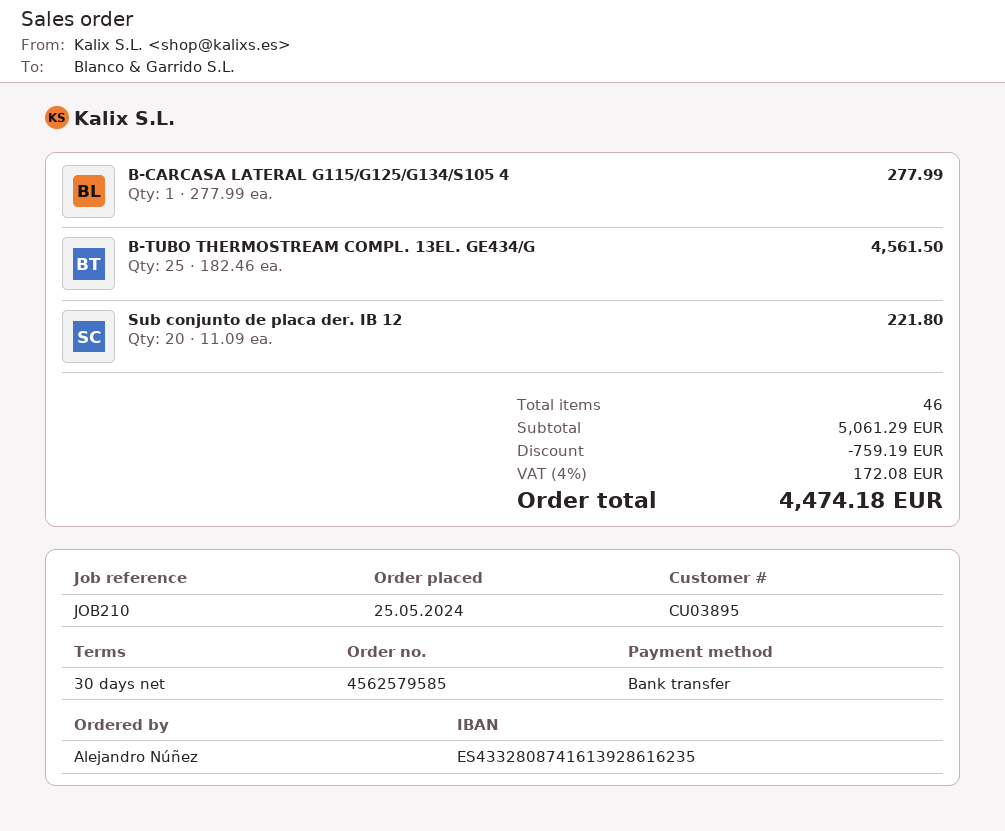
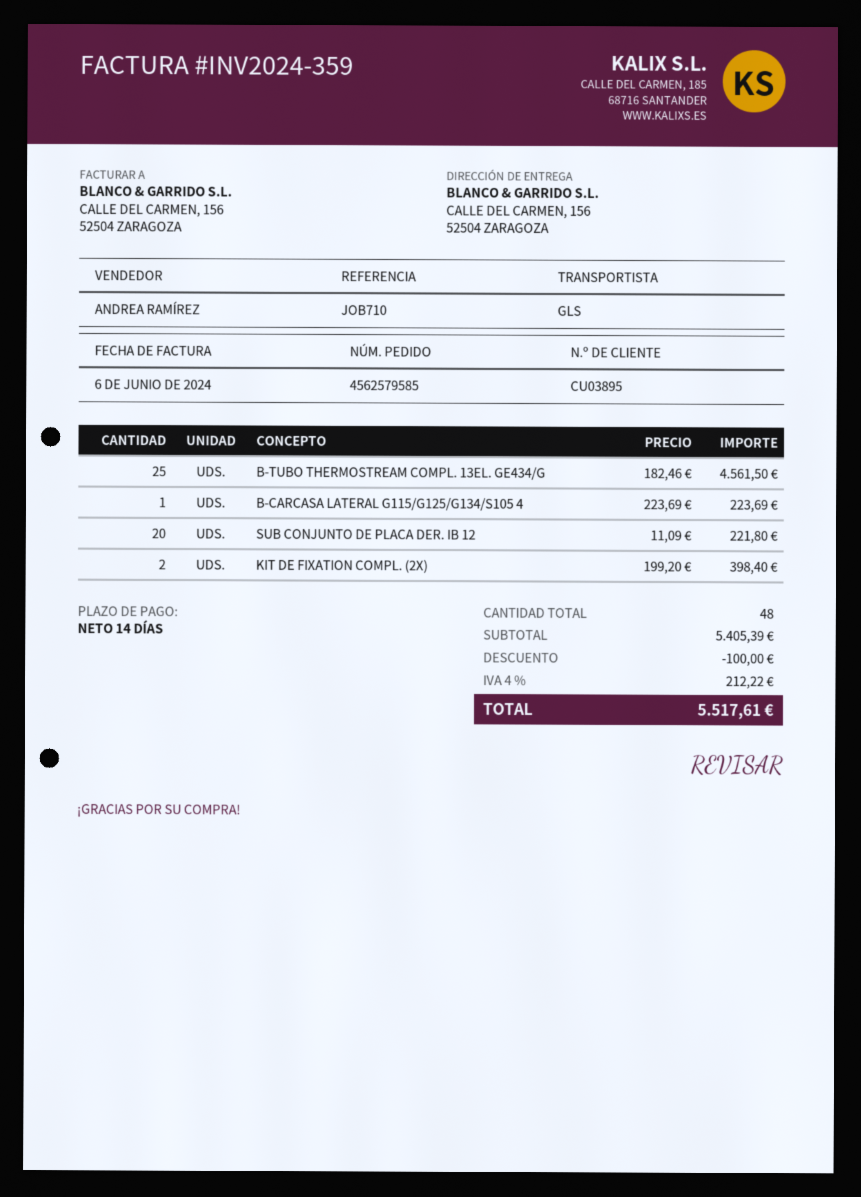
payment terms: 30 days -> 14 days
reference: JOB210 -> JOB710
B-CARCASA LATERAL G115/G125/G134/S105 4: 1 x 277.99 = 277.99 -> 1 x 223.69 = 223.69
KIT DE FIXATION COMPL. (2X): none -> 2 x 199.20 = 398.40
total quantity: 46 -> 48
subtotal: 5061.29 -> 5405.39
discount: 759.19 -> 100.00
tax: 4% = 172.08 -> 4% = 212.22
total: 4474.18 -> 5517.61

